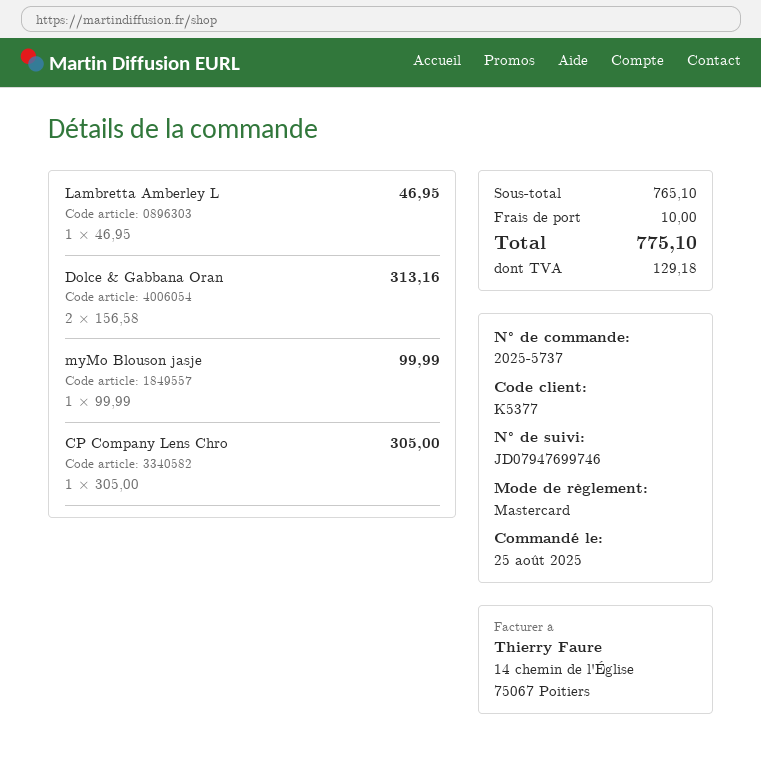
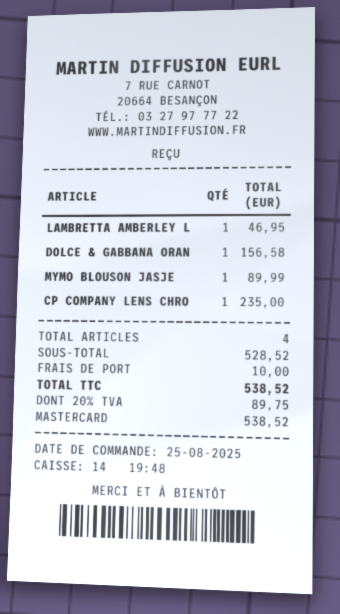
Dolce & Gabbana Oran: 2 for 313.16 -> 1 for 156.58
myMo Blouson jasje: 1 for 99.99 -> 1 for 89.99
CP Company Lens Chro: 1 for 305.00 -> 1 for 235.00
subtotal: 765.10 -> 528.52
tax: 129.18 -> 89.75
total: 775.10 -> 538.52

